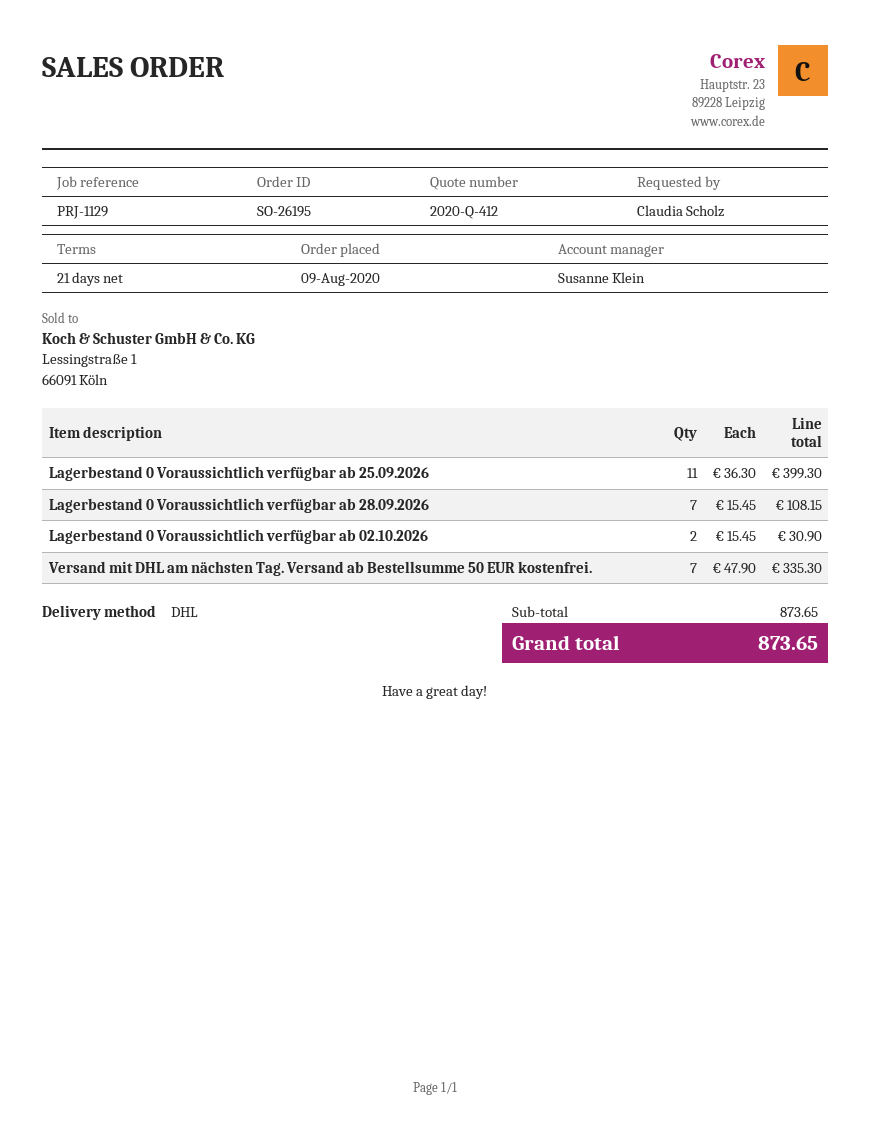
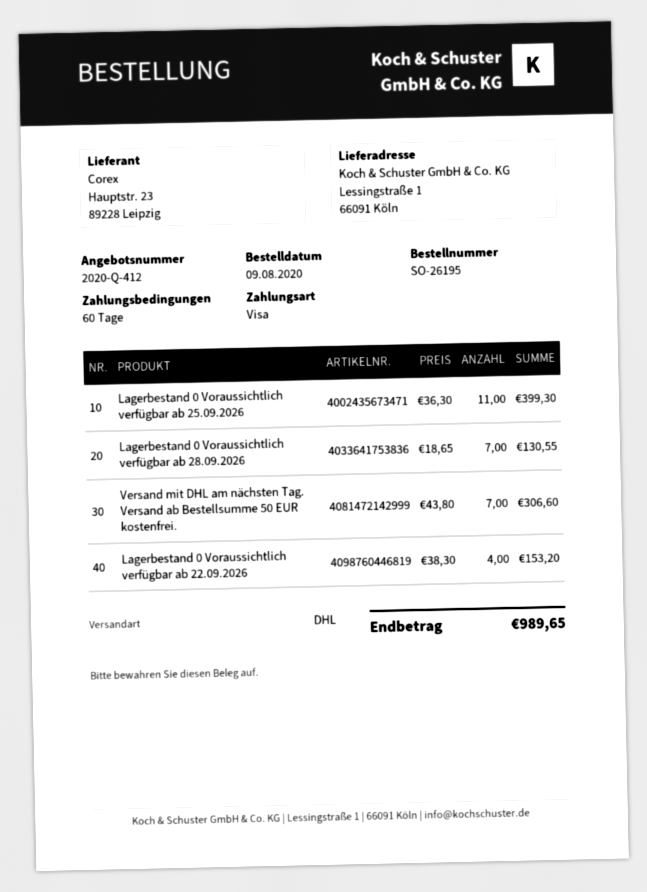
payment terms: 21 days -> 60 days
Lagerbestand 0 Voraussichtlich verfügbar ab 28.09.2026: 7 x 15.45 = 108.15 -> 7 x 18.65 = 130.55
Lagerbestand 0 Voraussichtlich verfügbar ab 02.10.2026: 2 x 15.45 = 30.90 -> none
Versand mit DHL am nächsten Tag. Versand ab Bestellsumme 50 EUR kostenfrei.: 7 x 47.90 = 335.30 -> 7 x 43.80 = 306.60
Lagerbestand 0 Voraussichtlich verfügbar ab 22.09.2026: none -> 4 x 38.30 = 153.20
total: 873.65 -> 989.65

